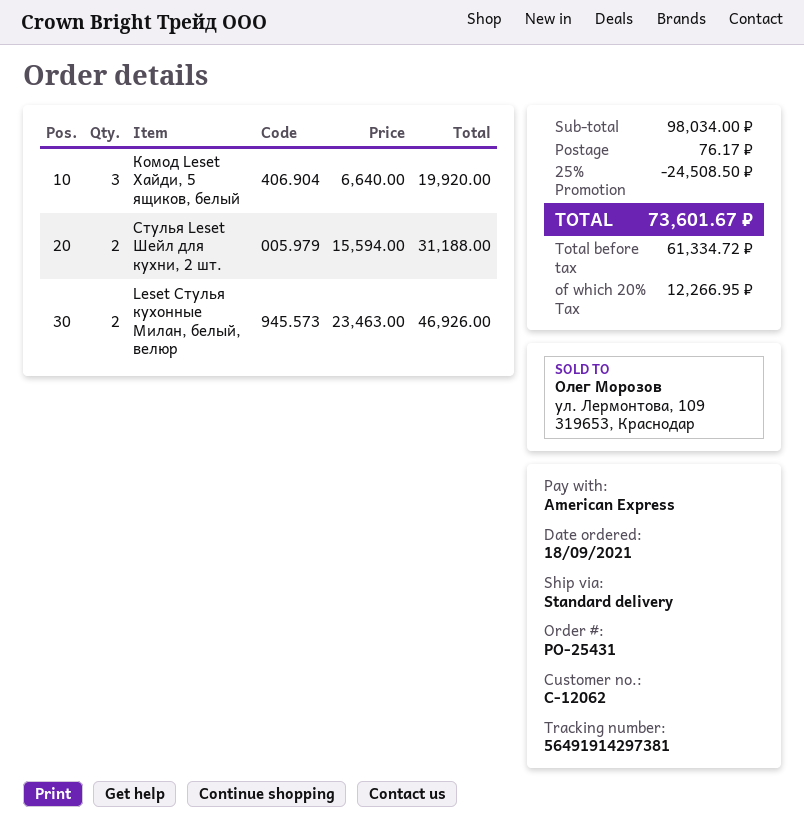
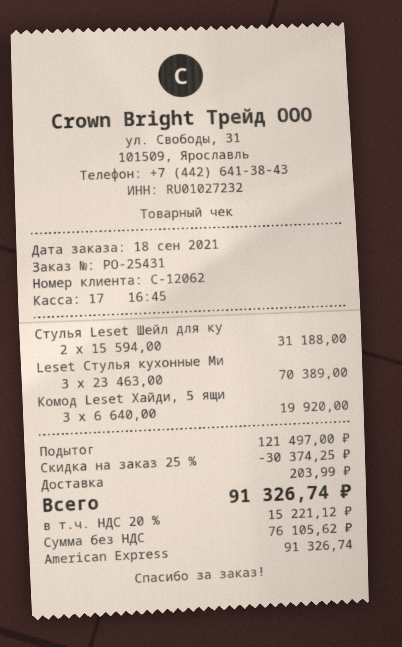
Leset Стулья кухонные Милан, белый, велюр: 2 x 23463.00 = 46926.00 -> 3 x 23463.00 = 70389.00
subtotal: 98034.00 -> 121497.00
discount: 25% = 24508.50 -> 25% = 30374.25
shipping: 76.17 -> 203.99
net: 61334.72 -> 76105.62
tax: 20% = 12266.95 -> 20% = 15221.12
total: 73601.67 -> 91326.74

